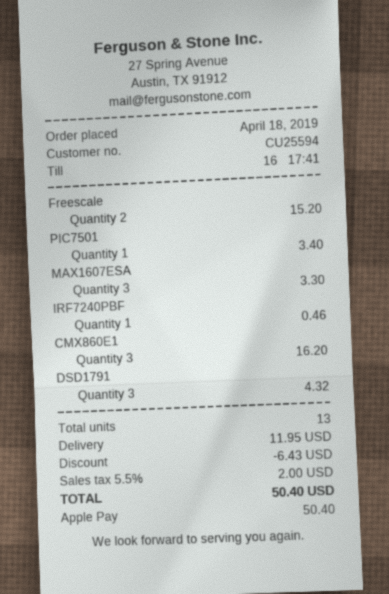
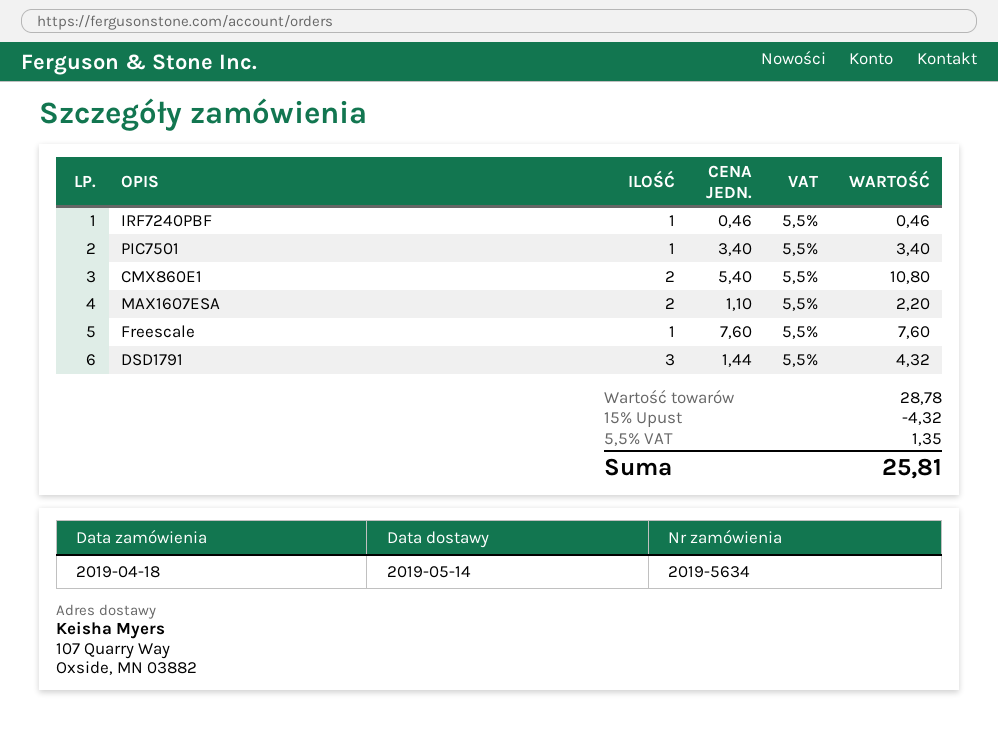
Freescale: 2 for 15.20 -> 1 for 7.60
MAX1607ESA: 3 for 3.30 -> 2 for 2.20
CMX860E1: 3 for 16.20 -> 2 for 10.80
discount: 6.43 -> 4.32
shipping: 11.95 -> none
tax: 5.5% = 2.00 -> 5.5% = 1.35
total: 50.40 -> 25.81

